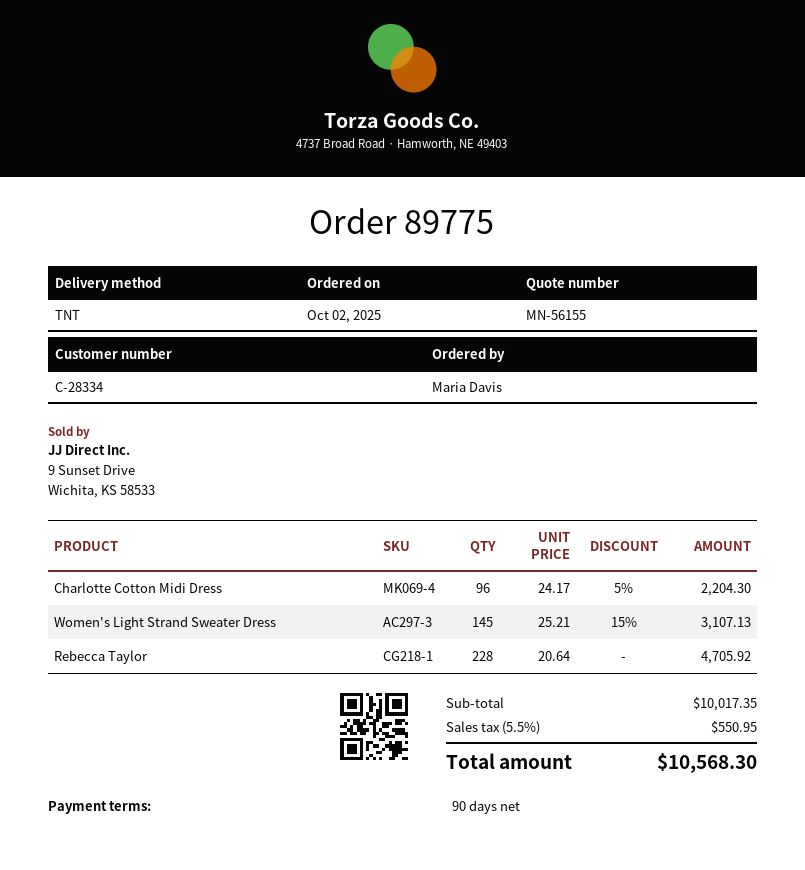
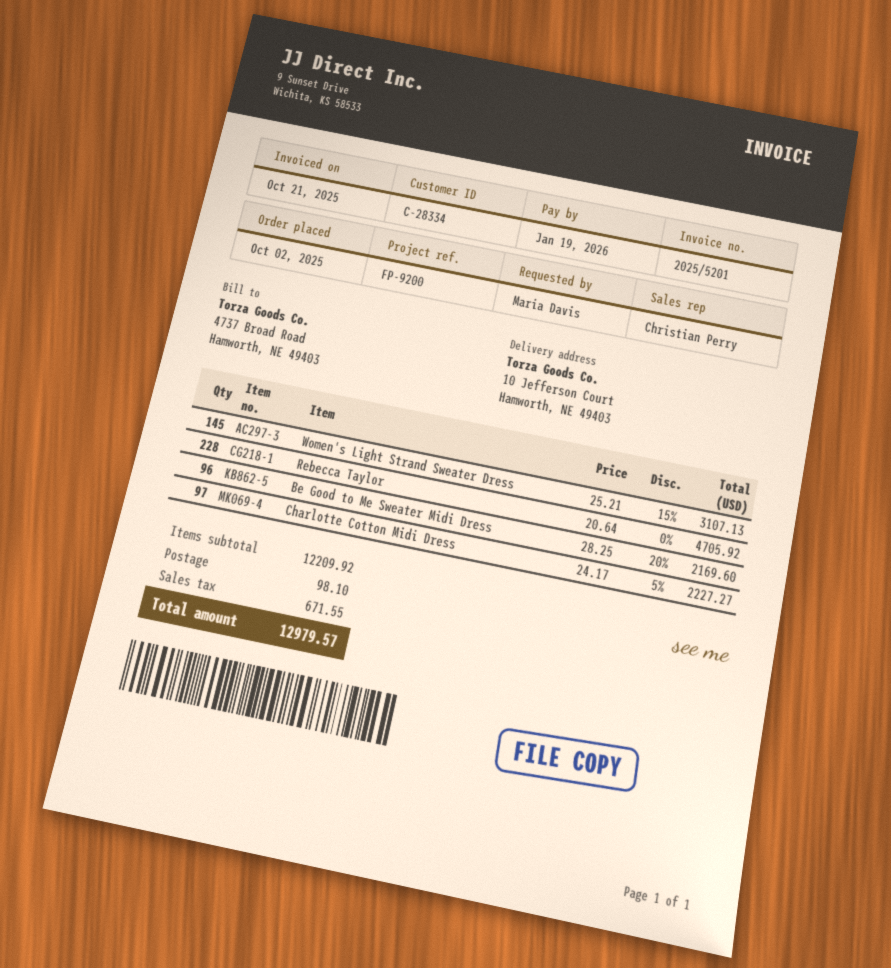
Charlotte Cotton Midi Dress: 96 x 24.17 - 5% = 2204.30 -> 97 x 24.17 - 5% = 2227.27
Be Good to Me Sweater Midi Dress: none -> 96 x 28.25 - 20% = 2169.60
subtotal: 10017.35 -> 12209.92
shipping: none -> 98.10
tax: 550.95 -> 671.55
total: 10568.30 -> 12979.57

